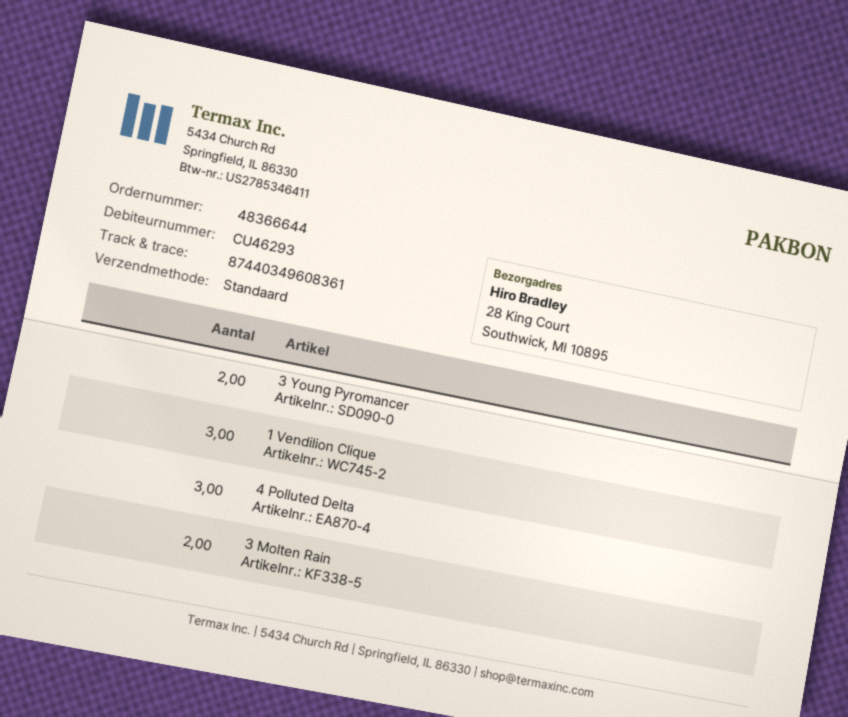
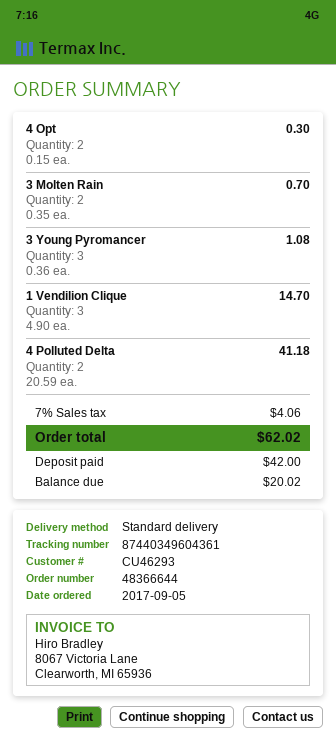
tracking number: 87440349608361 -> 87440349604361
3 Young Pyromancer: 2 -> 3
4 Polluted Delta: 3 -> 2
4 Opt: none -> 2

